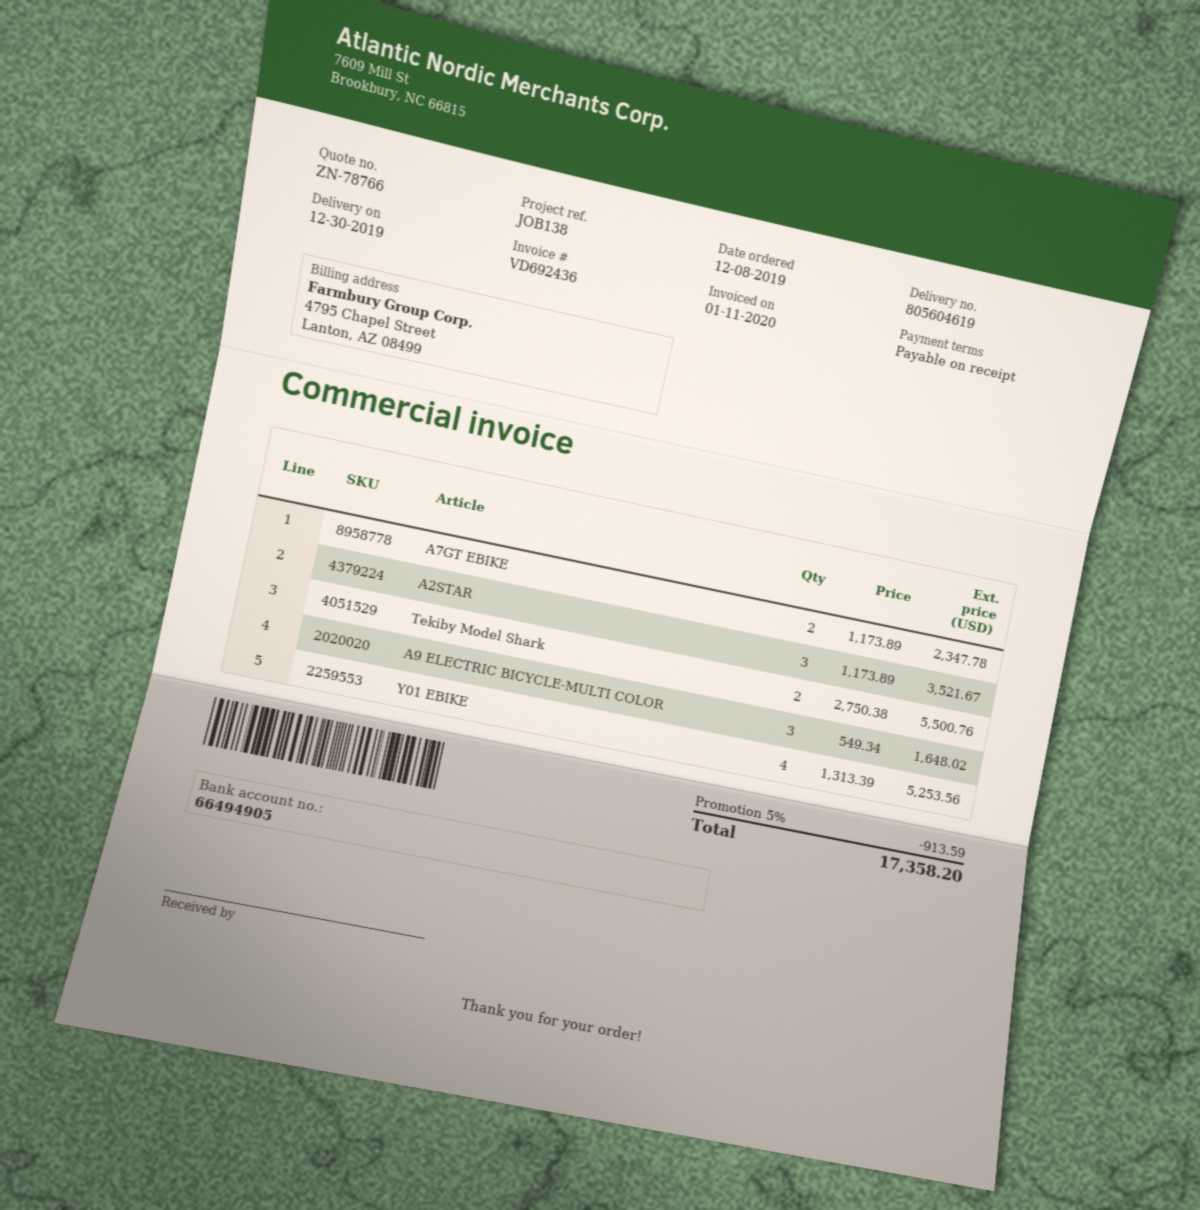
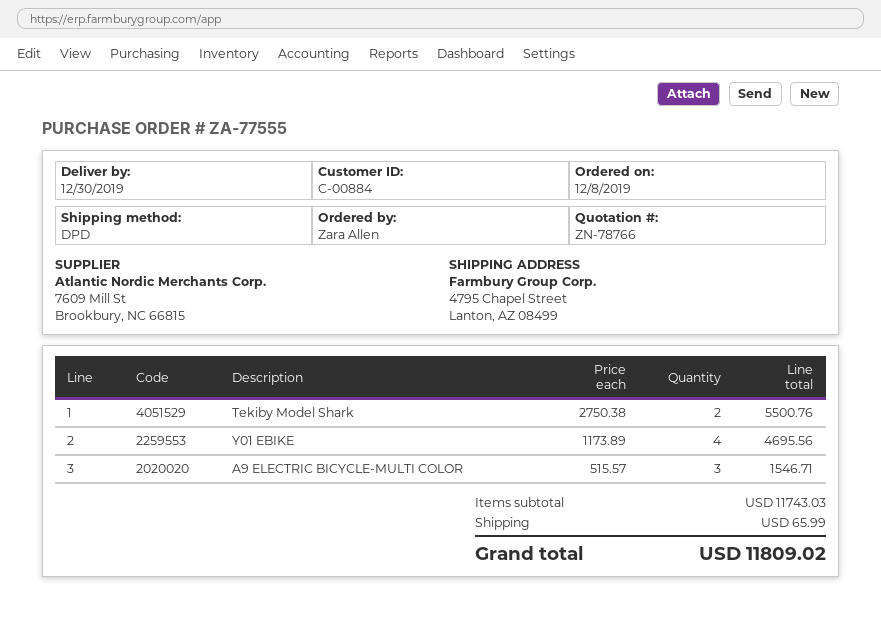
A7GT EBIKE: 2 x 1173.89 = 2347.78 -> none
A2STAR: 3 x 1173.89 = 3521.67 -> none
A9 ELECTRIC BICYCLE-MULTI COLOR: 3 x 549.34 = 1648.02 -> 3 x 515.57 = 1546.71
Y01 EBIKE: 4 x 1313.39 = 5253.56 -> 4 x 1173.89 = 4695.56
discount: 5% = 913.59 -> none
shipping: none -> 65.99
total: 17358.20 -> 11809.02

